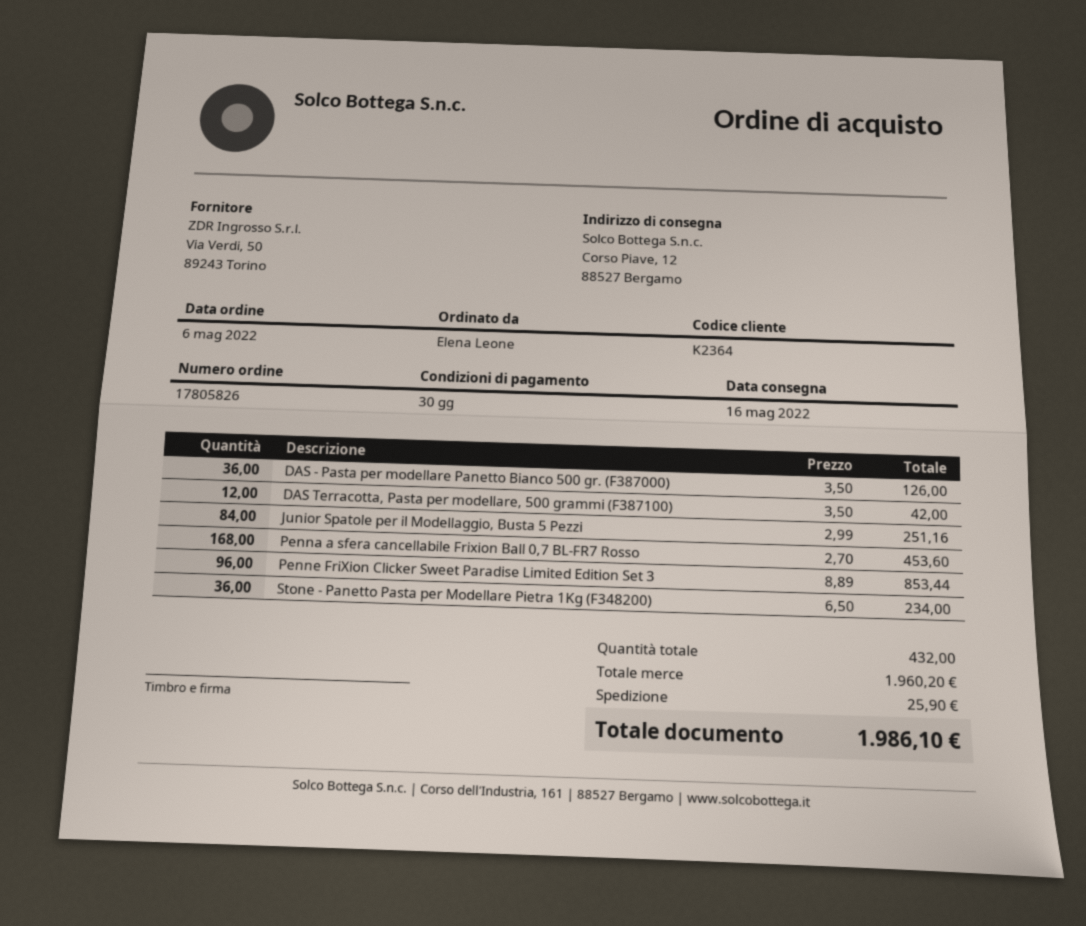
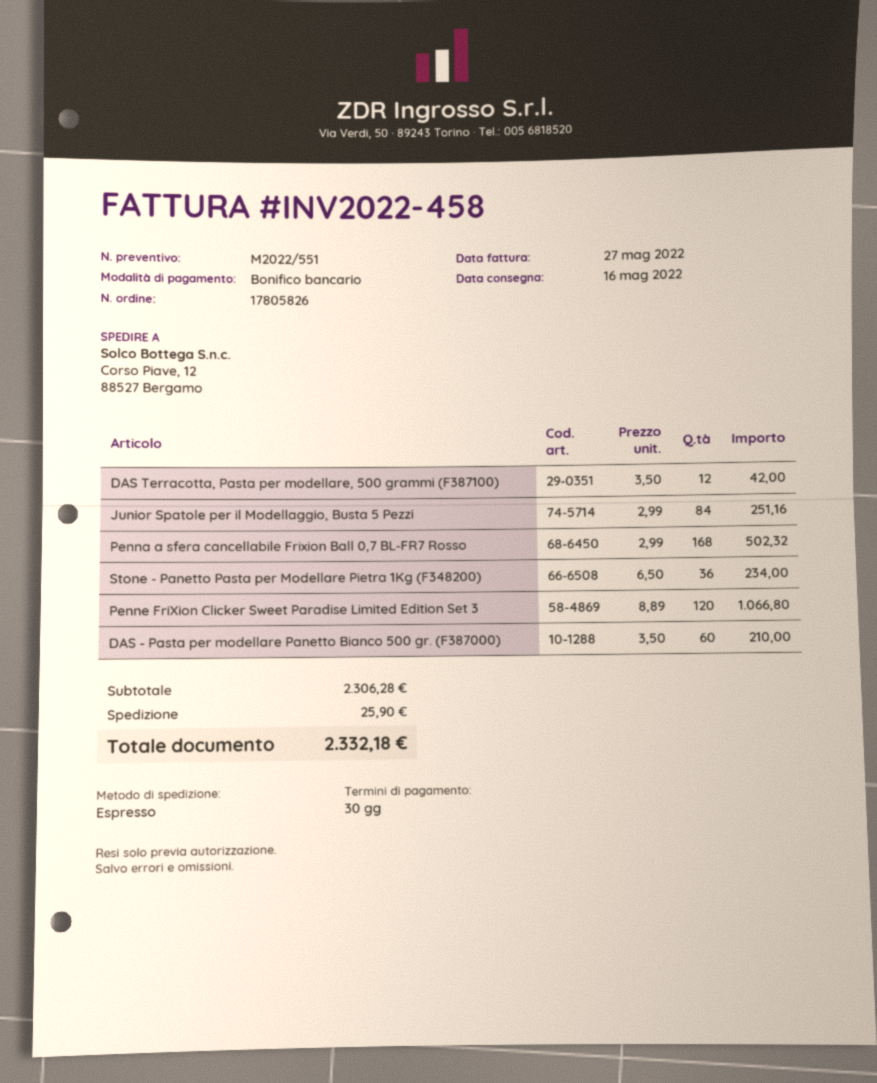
DAS - Pasta per modellare Panetto Bianco 500 gr. (F387000): 36 x 3.50 = 126.00 -> 60 x 3.50 = 210.00
Penna a sfera cancellabile Frixion Ball 0,7 BL-FR7 Rosso: 168 x 2.70 = 453.60 -> 168 x 2.99 = 502.32
Penne FriXion Clicker Sweet Paradise Limited Edition Set 3: 96 x 8.89 = 853.44 -> 120 x 8.89 = 1066.80
subtotal: 1960.20 -> 2306.28
total: 1986.10 -> 2332.18

